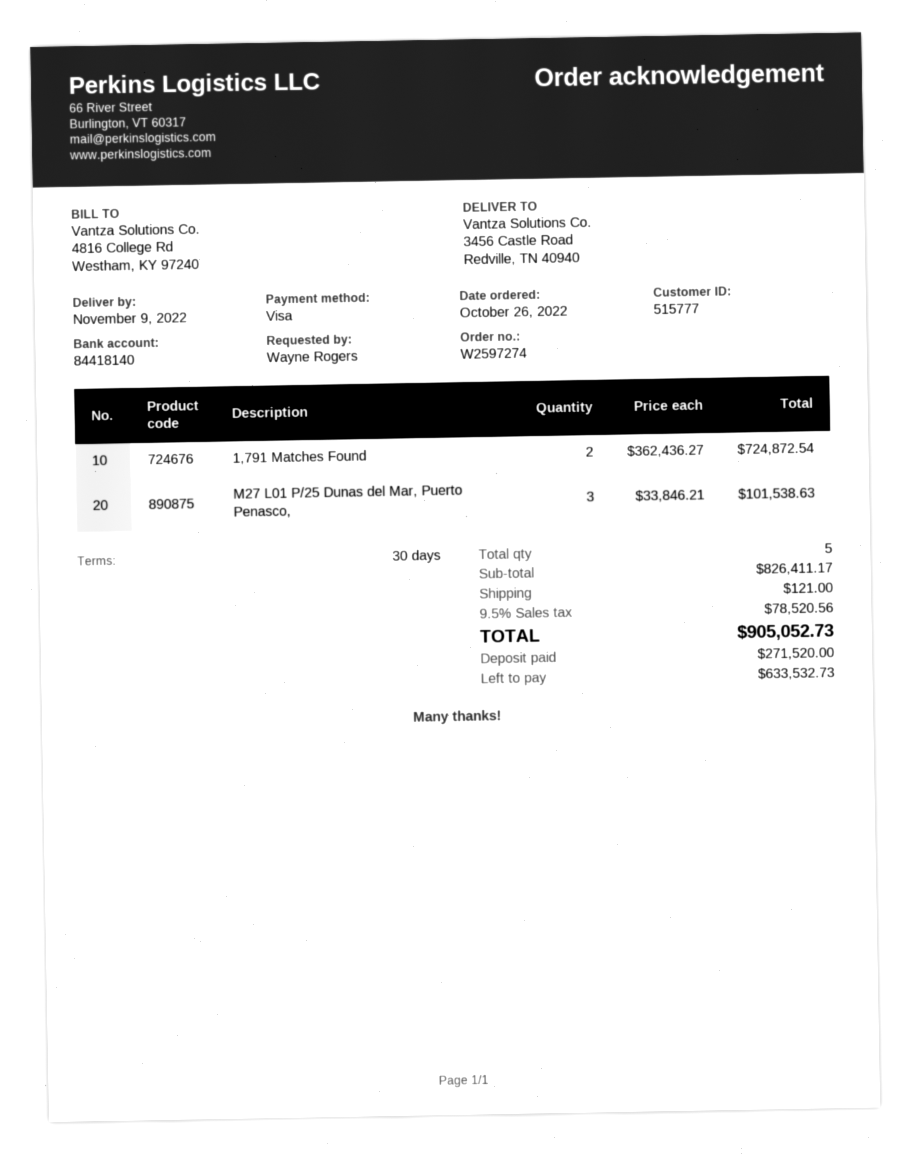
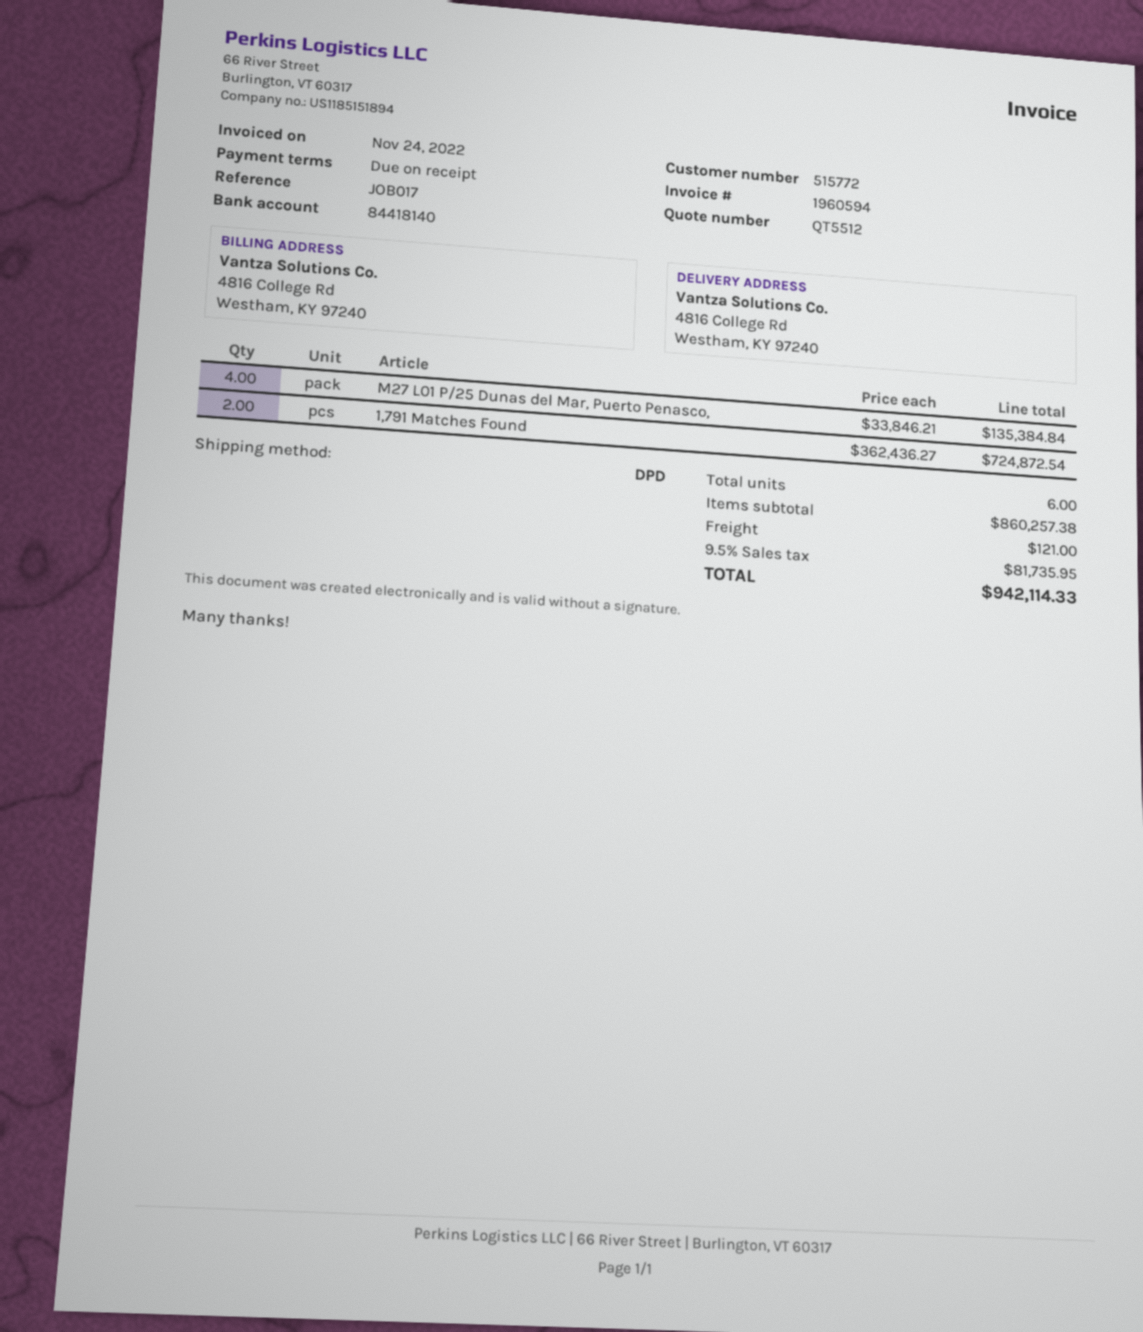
payment terms: 30 days -> on receipt
customer number: 515777 -> 515772
ship to: 3456 Castle Road, Redville, TN 40940 -> 4816 College Rd, Westham, KY 97240
M27 L01 P/25 Dunas del Mar, Puerto Penasco,: 3 x 33846.21 = 101538.63 -> 4 x 33846.21 = 135384.84
total quantity: 5 -> 6
subtotal: 826411.17 -> 860257.38
tax: 9.5% = 78520.56 -> 9.5% = 81735.95
total: 905052.73 -> 942114.33

